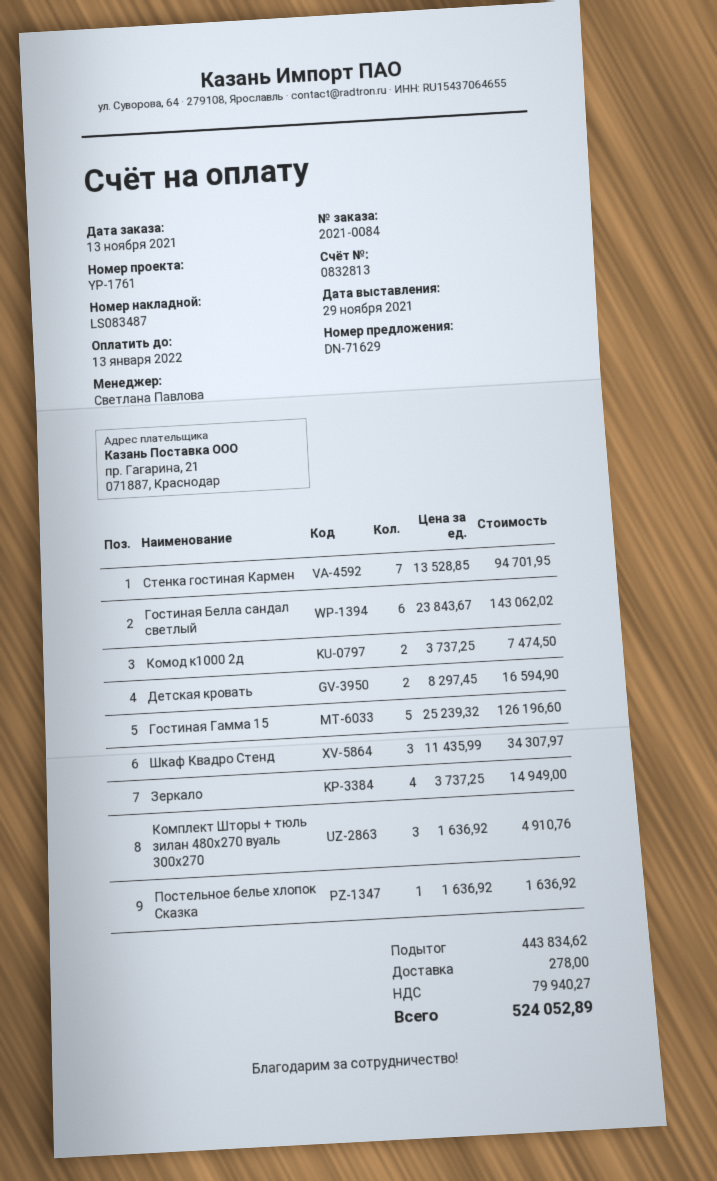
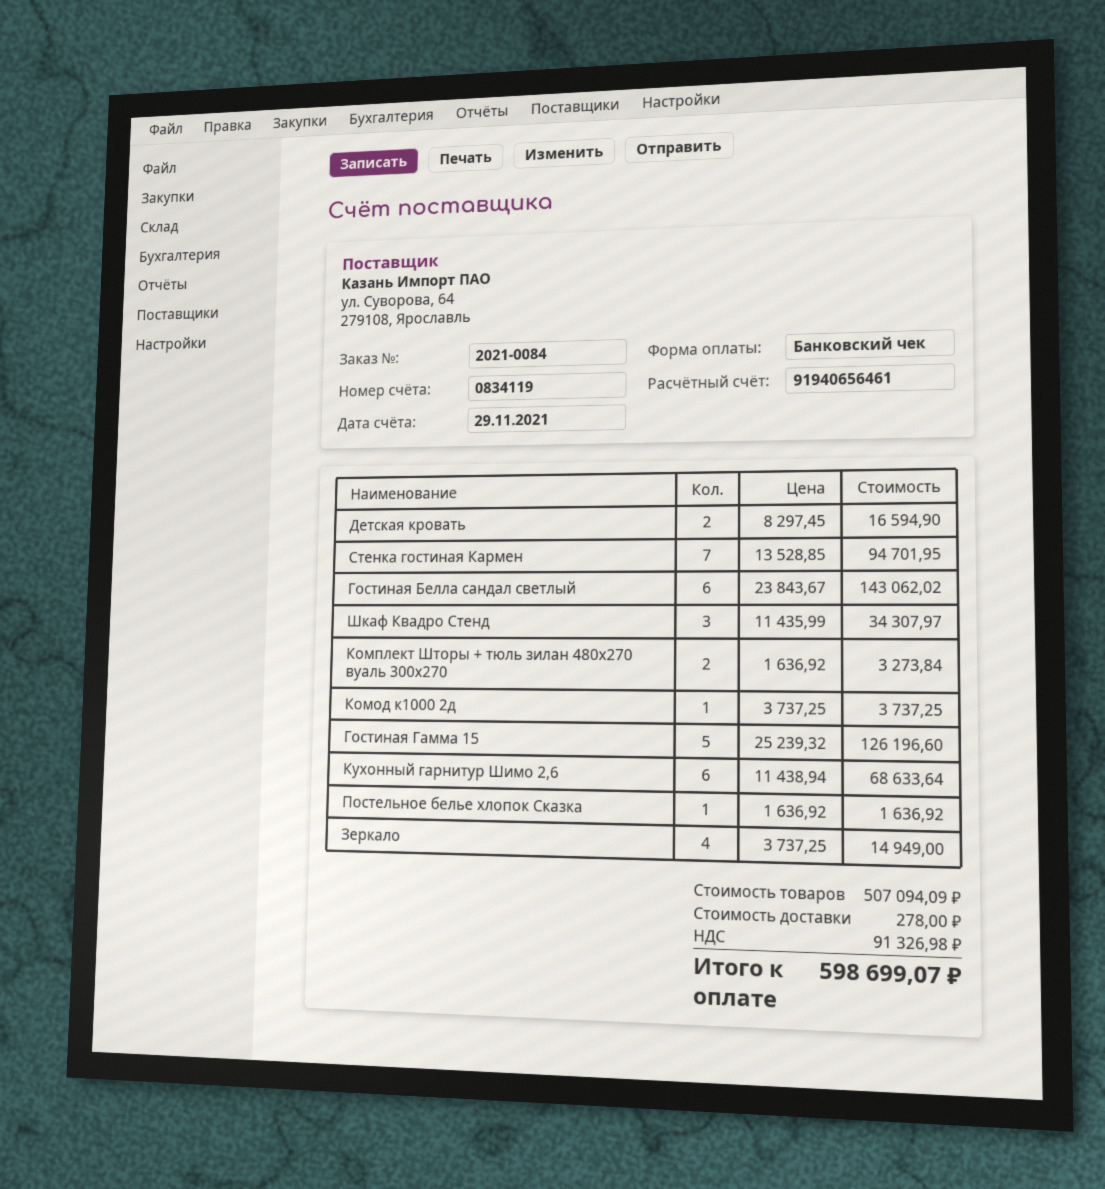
invoice number: 0832813 -> 0834119
Комод к1000 2д: 2 x 3737.25 = 7474.50 -> 1 x 3737.25 = 3737.25
Комплект Шторы + тюль зилан 480x270 вуаль 300x270: 3 x 1636.92 = 4910.76 -> 2 x 1636.92 = 3273.84
Кухонный гарнитур Шимо 2,6: none -> 6 x 11438.94 = 68633.64
subtotal: 443834.62 -> 507094.09
tax: 79940.27 -> 91326.98
total: 524052.89 -> 598699.07

